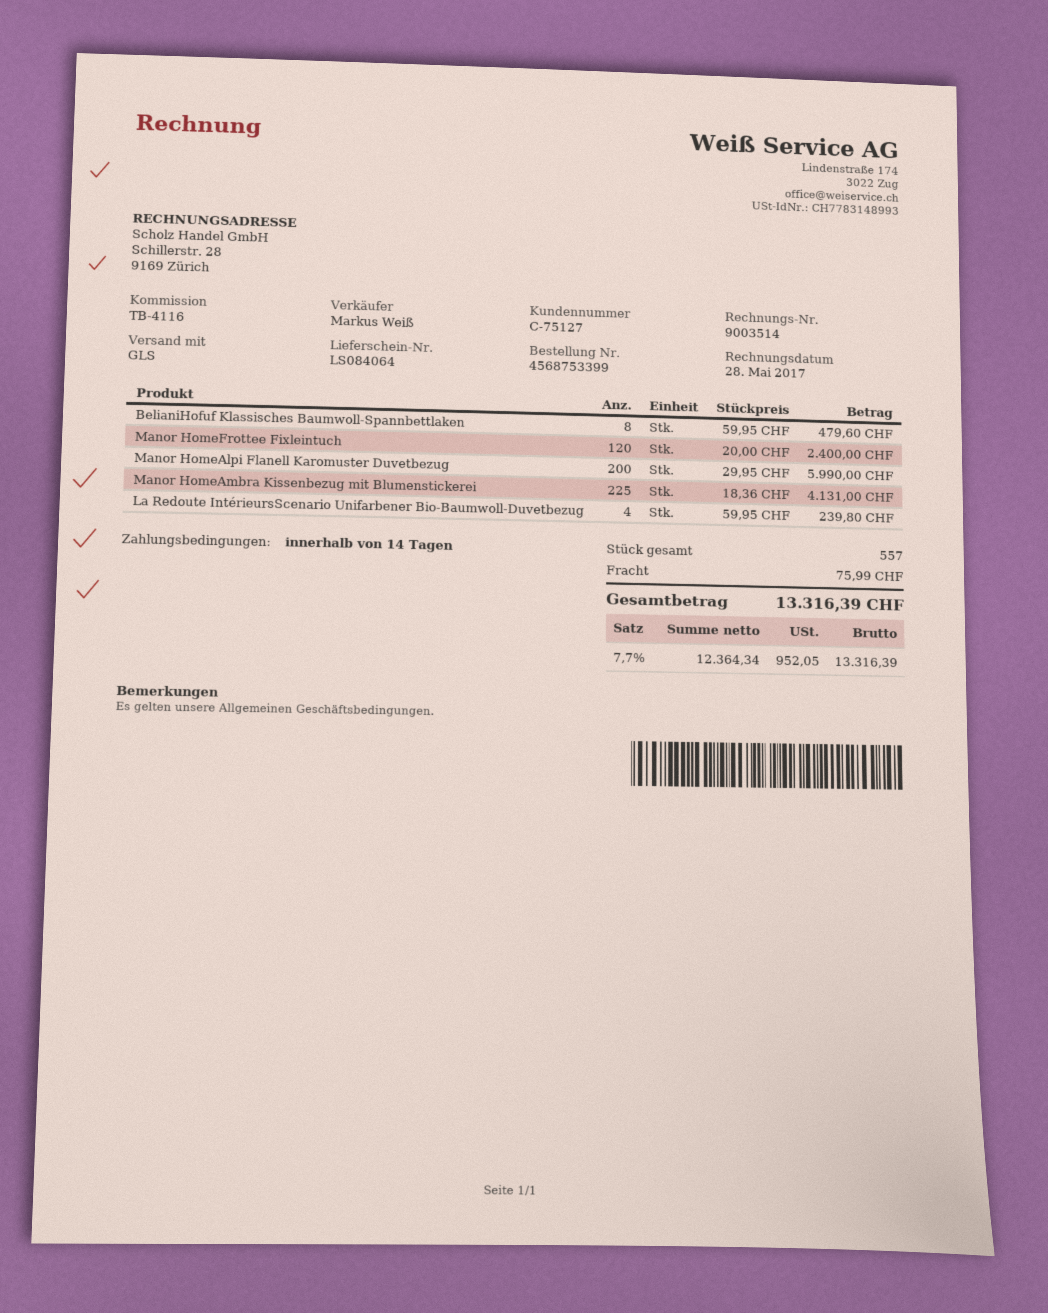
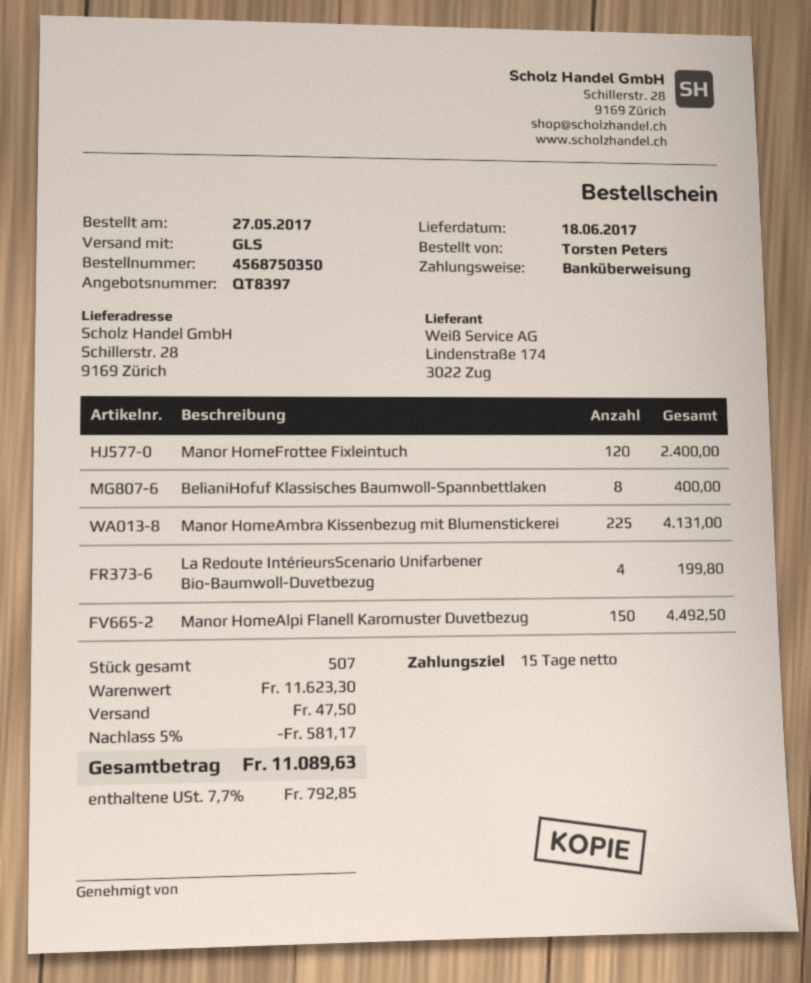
order number: 4568753399 -> 4568750350
payment terms: 14 days -> 15 days
BelianiHofuf Klassisches Baumwoll-Spannbettlaken: 8 for 479.60 -> 8 for 400.00
Manor HomeAlpi Flanell Karomuster Duvetbezug: 200 for 5990.00 -> 150 for 4492.50
La Redoute IntérieursScenario Unifarbener Bio-Baumwoll-Duvetbezug: 4 for 239.80 -> 4 for 199.80
total quantity: 557 -> 507
discount: none -> 5% = 581.17
shipping: 75.99 -> 47.50
tax: 7.7% = 952.05 -> 7.7% = 792.85
total: 13316.39 -> 11089.63

